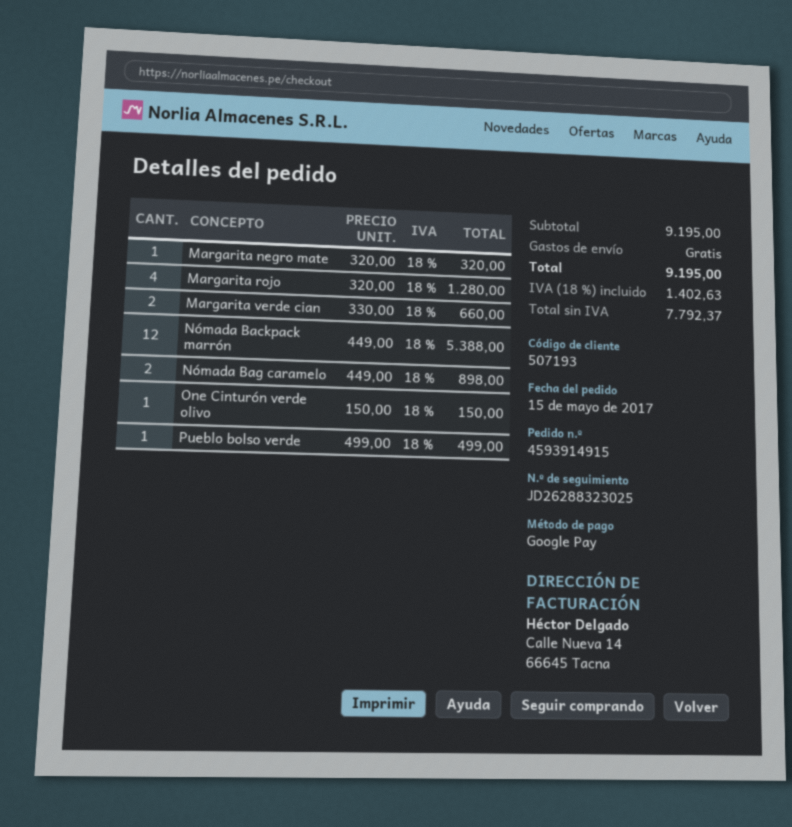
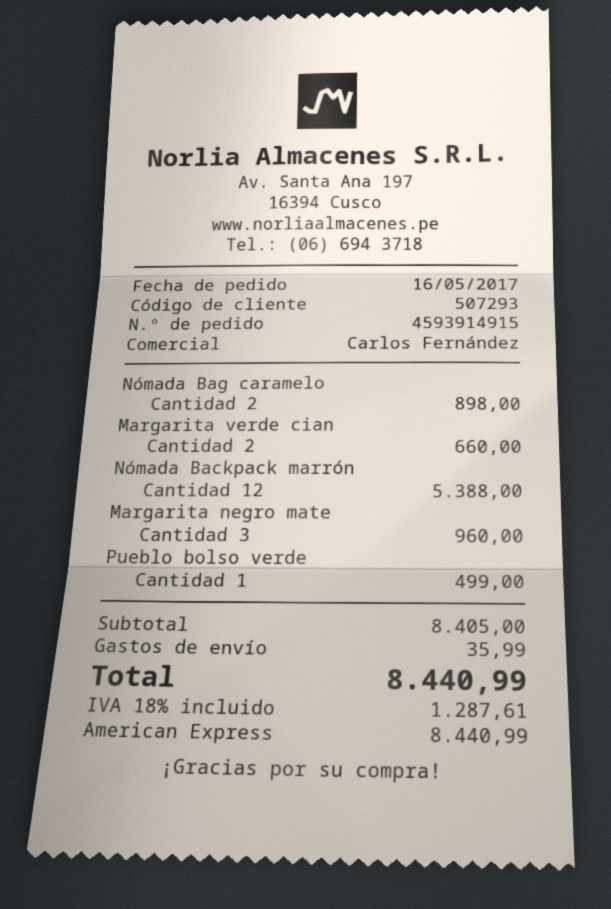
order date: 2017-05-15 -> 2017-05-16
customer number: 507193 -> 507293
payment method: Google Pay -> American Express
Margarita negro mate: 1 for 320.00 -> 3 for 960.00
Margarita rojo: 4 for 1280.00 -> none
One Cinturón verde olivo: 1 for 150.00 -> none
subtotal: 9195.00 -> 8405.00
shipping: 0.00 -> 35.99
tax: 18% = 1402.63 -> 18% = 1287.61
total: 9195.00 -> 8440.99

